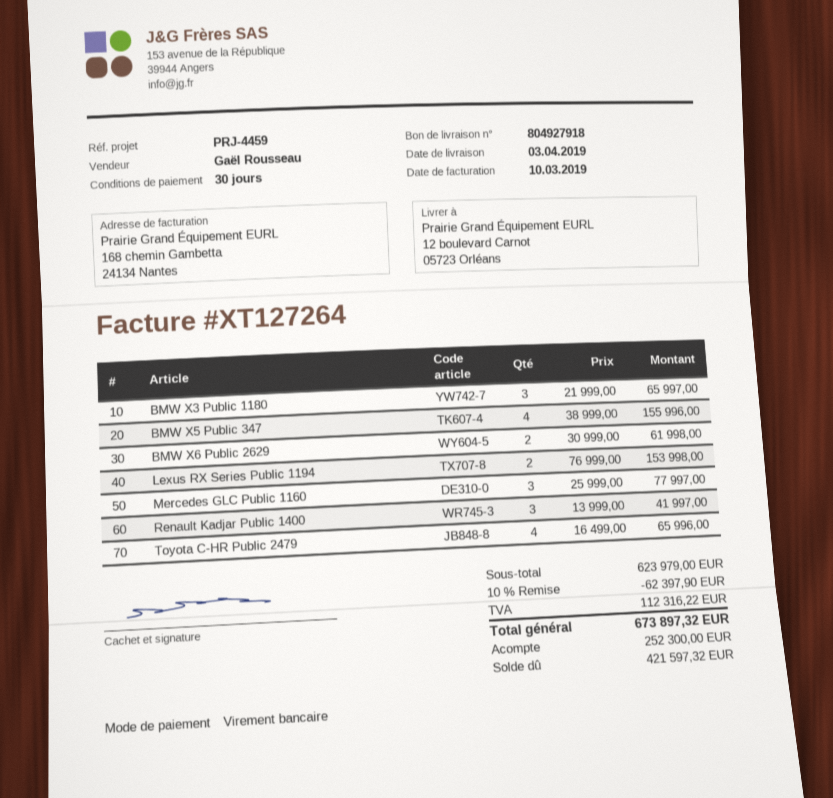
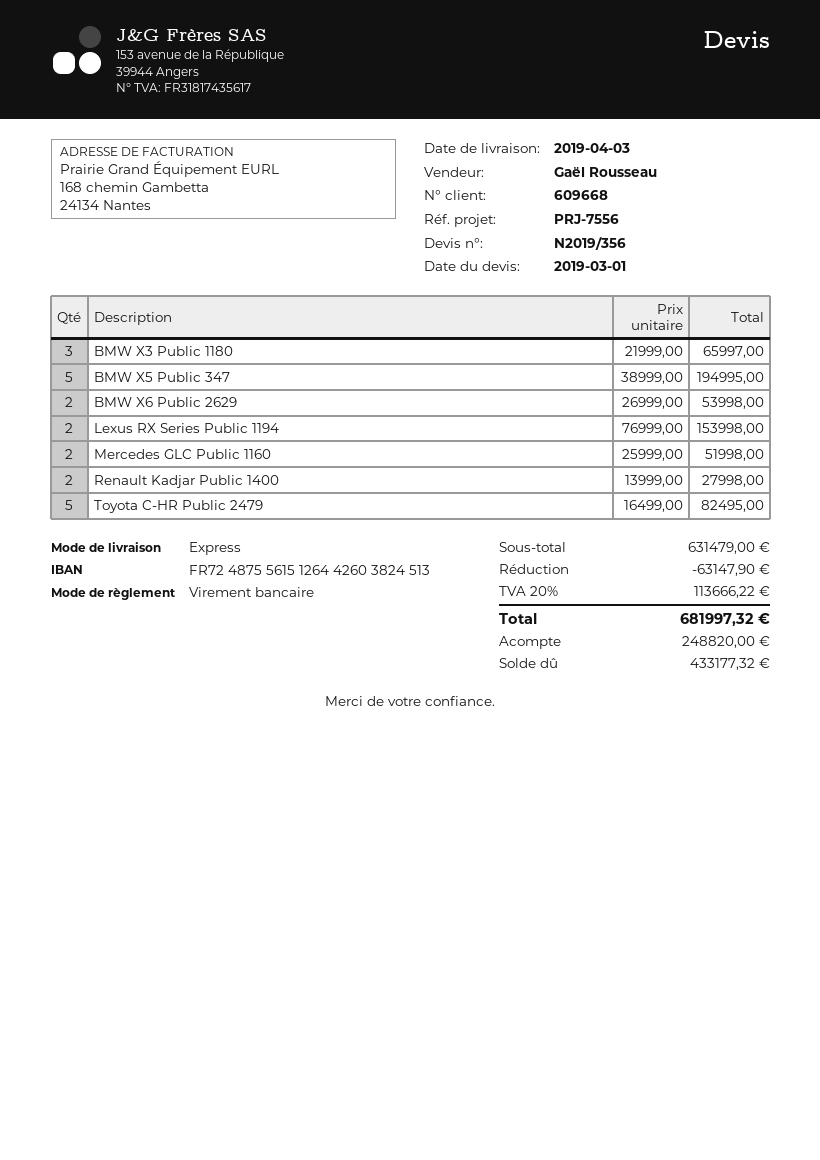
reference: PRJ-4459 -> PRJ-7556
BMW X5 Public 347: 4 x 38999.00 = 155996.00 -> 5 x 38999.00 = 194995.00
BMW X6 Public 2629: 2 x 30999.00 = 61998.00 -> 2 x 26999.00 = 53998.00
Mercedes GLC Public 1160: 3 x 25999.00 = 77997.00 -> 2 x 25999.00 = 51998.00
Renault Kadjar Public 1400: 3 x 13999.00 = 41997.00 -> 2 x 13999.00 = 27998.00
Toyota C-HR Public 2479: 4 x 16499.00 = 65996.00 -> 5 x 16499.00 = 82495.00
subtotal: 623979.00 -> 631479.00
discount: 62397.90 -> 63147.90
tax: 112316.22 -> 113666.22
total: 673897.32 -> 681997.32
deposit: 252300.00 -> 248820.00
balance: 421597.32 -> 433177.32

